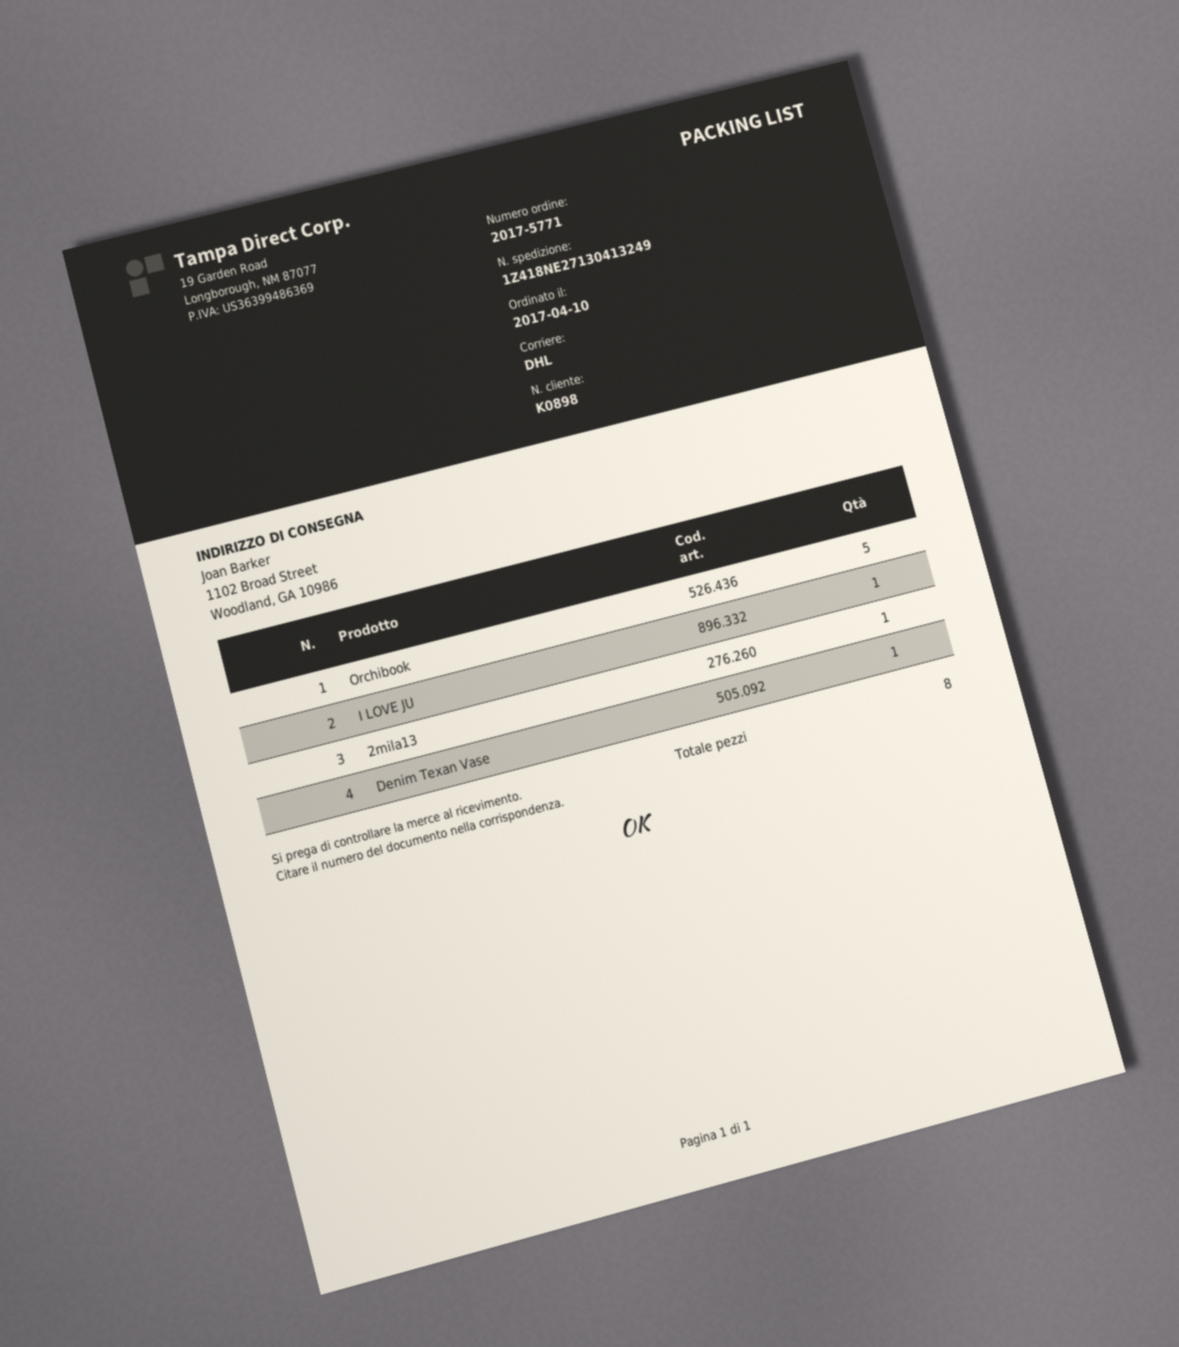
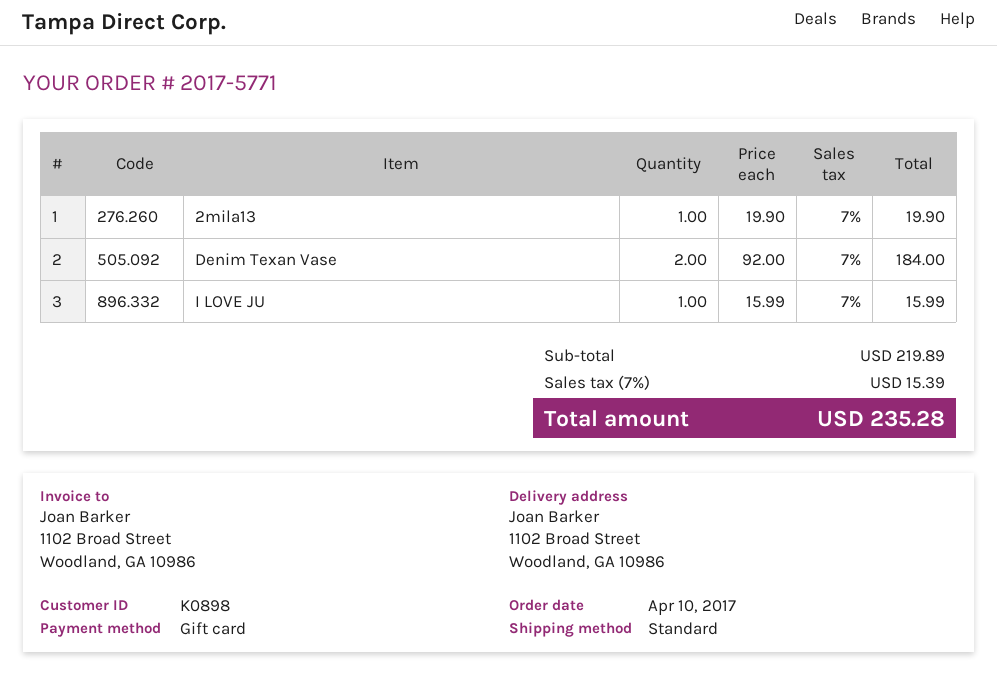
shipping method: DHL -> standard
Orchibook: 5 -> none
Denim Texan Vase: 1 -> 2

